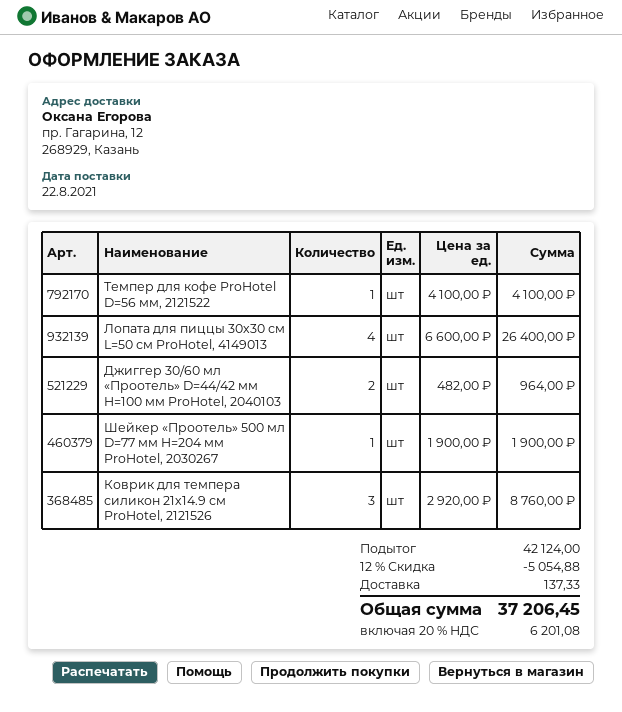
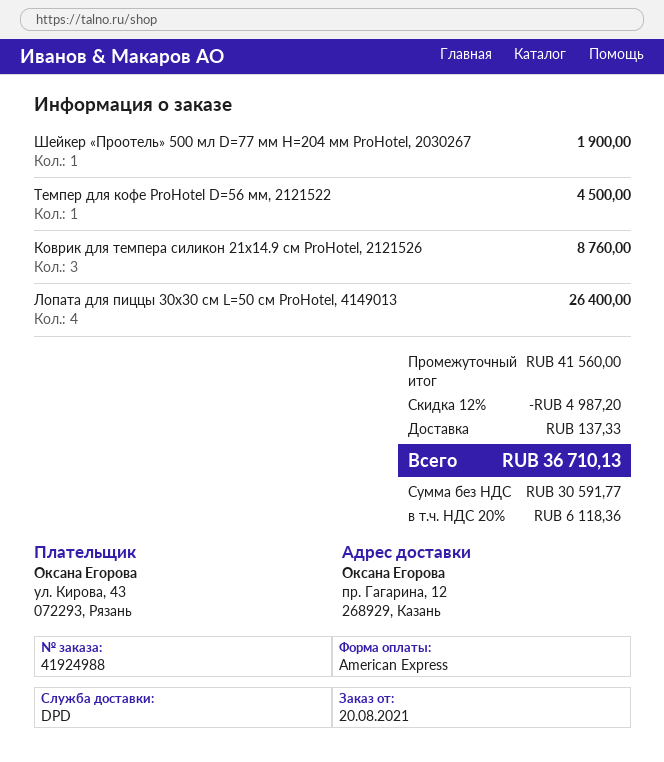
Темпер для кофе ProHotel D=56 мм, 2121522: 1 for 4100.00 -> 1 for 4500.00
Джиггер 30/60 мл «Проотель» D=44/42 мм H=100 мм ProHotel, 2040103: 2 for 964.00 -> none
subtotal: 42124.00 -> 41560.00
discount: 12% = 5054.88 -> 12% = 4987.20
tax: 20% = 6201.08 -> 20% = 6118.36
total: 37206.45 -> 36710.13

